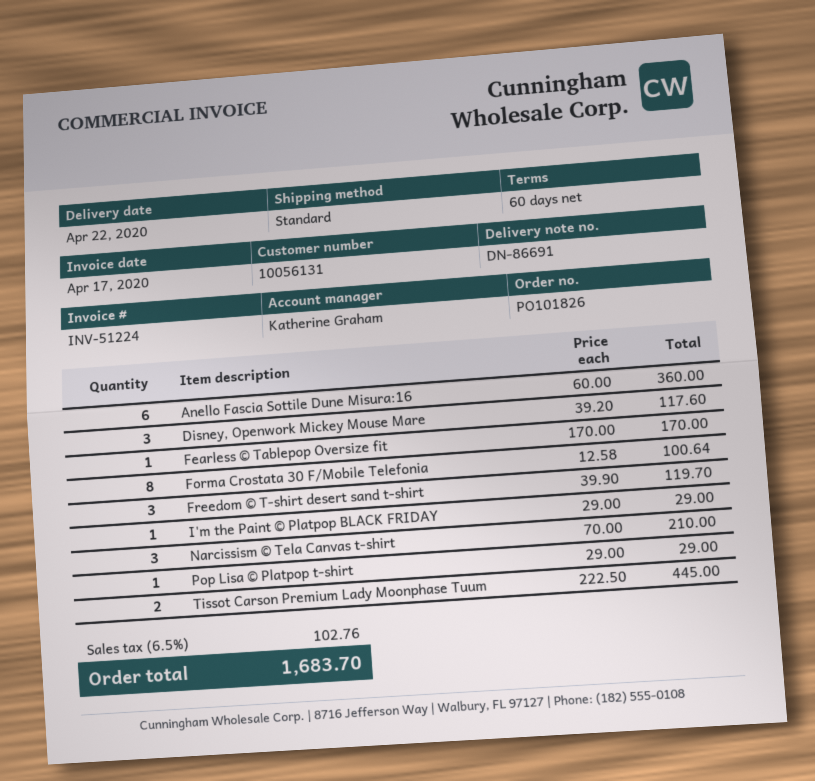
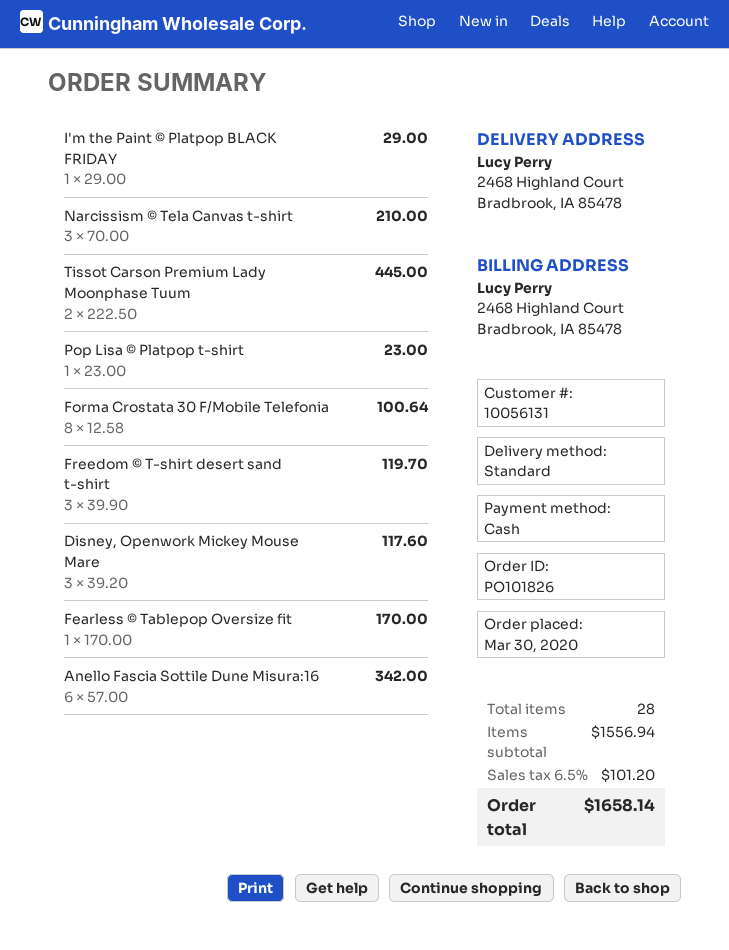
Anello Fascia Sottile Dune Misura:16: 6 x 60.00 = 360.00 -> 6 x 57.00 = 342.00
Pop Lisa © Platpop t-shirt: 1 x 29.00 = 29.00 -> 1 x 23.00 = 23.00
tax: 6.5% = 102.76 -> 6.5% = 101.20
total: 1683.70 -> 1658.14

